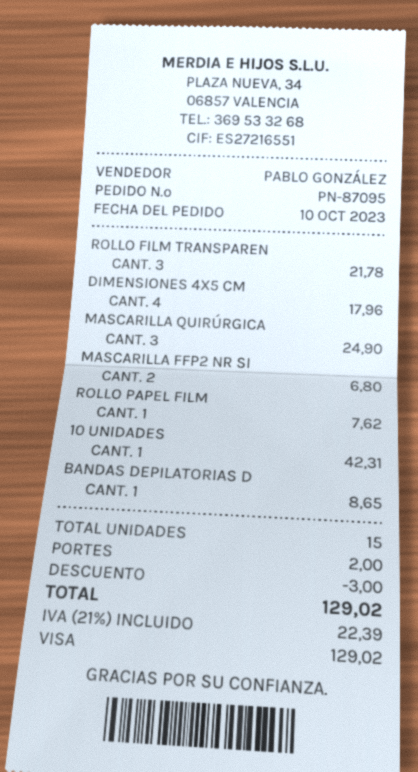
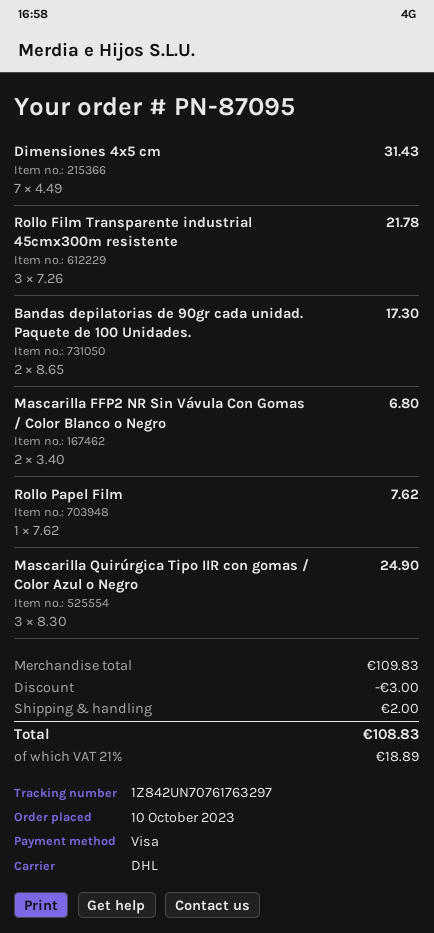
DIMENSIONES 4X5 CM: 4 for 17.96 -> 7 for 31.43
10 UNIDADES: 1 for 42.31 -> none
BANDAS DEPILATORIAS D: 1 for 8.65 -> 2 for 17.30
tax: 21% = 22.39 -> 21% = 18.89
total: 129.02 -> 108.83

